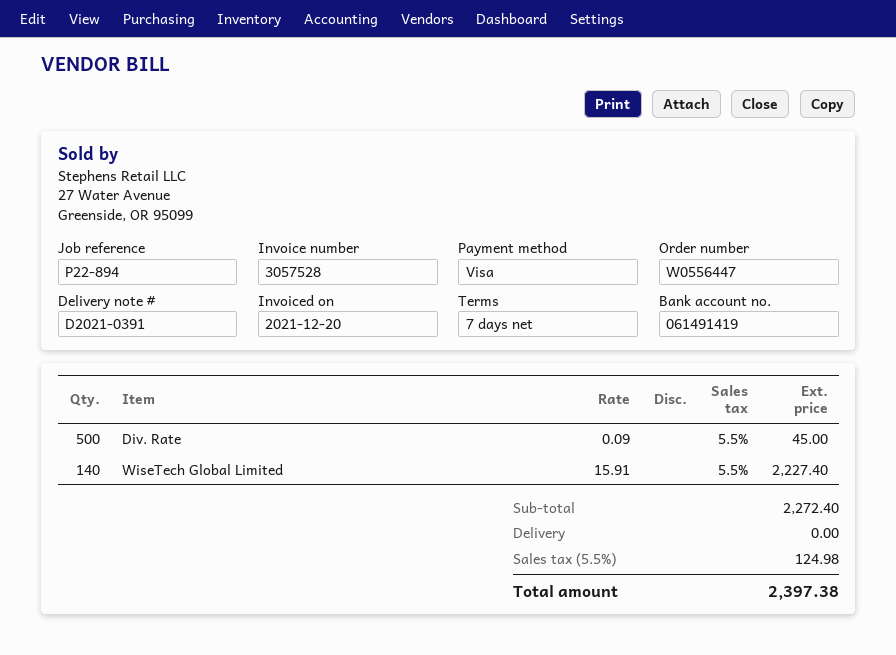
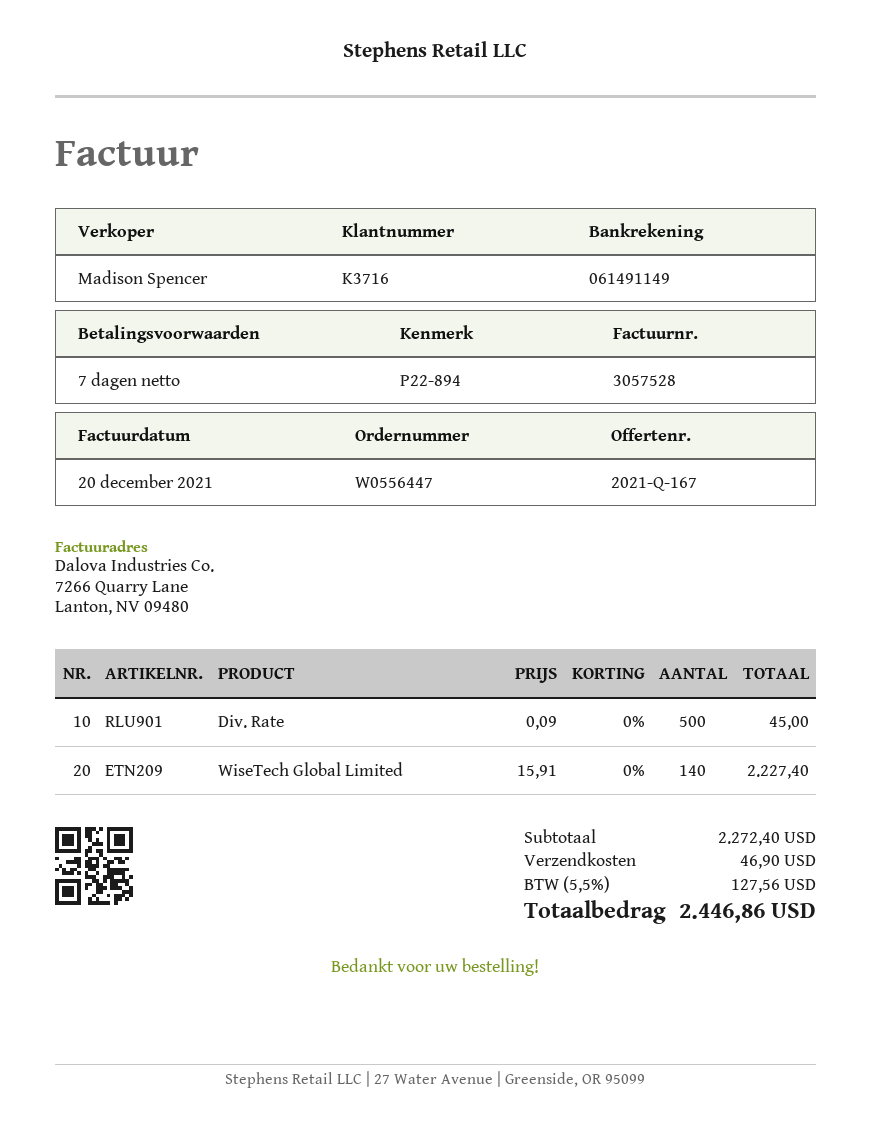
bank account: 061491419 -> 061491149
shipping: 0.00 -> 46.90
tax: 5.5% = 124.98 -> 5.5% = 127.56
total: 2397.38 -> 2446.86

